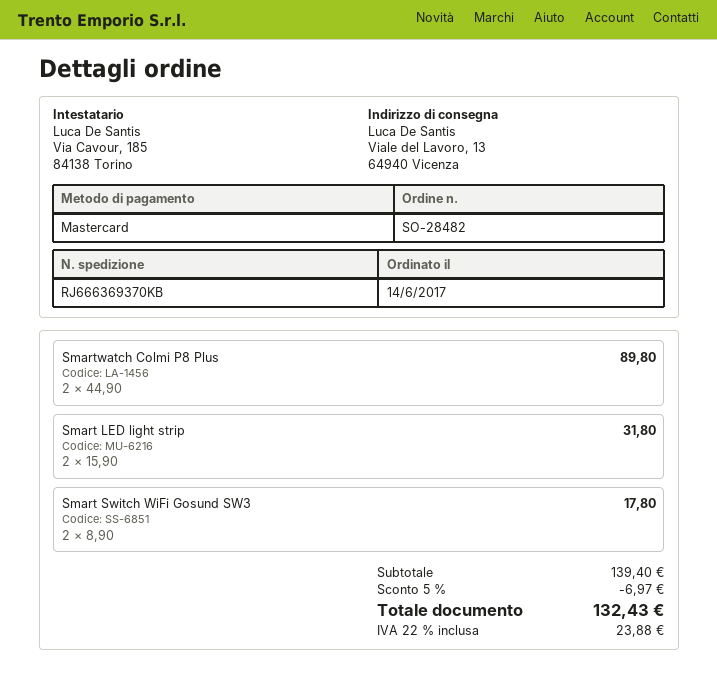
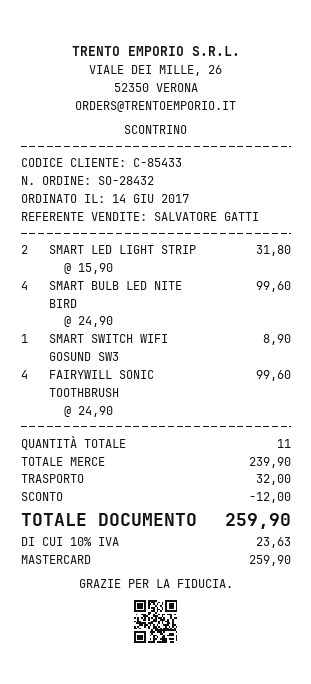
order number: SO-28482 -> SO-28432
Smartwatch Colmi P8 Plus: 2 x 44.90 = 89.80 -> none
Smart Switch WiFi Gosund SW3: 2 x 8.90 = 17.80 -> 1 x 8.90 = 8.90
SMART BULB LED NITE BIRD: none -> 4 x 24.90 = 99.60
FAIRYWILL SONIC TOOTHBRUSH: none -> 4 x 24.90 = 99.60
subtotal: 139.40 -> 239.90
discount: 6.97 -> 12.00
shipping: none -> 32.00
tax: 22% = 23.88 -> 10% = 23.63
total: 132.43 -> 259.90

